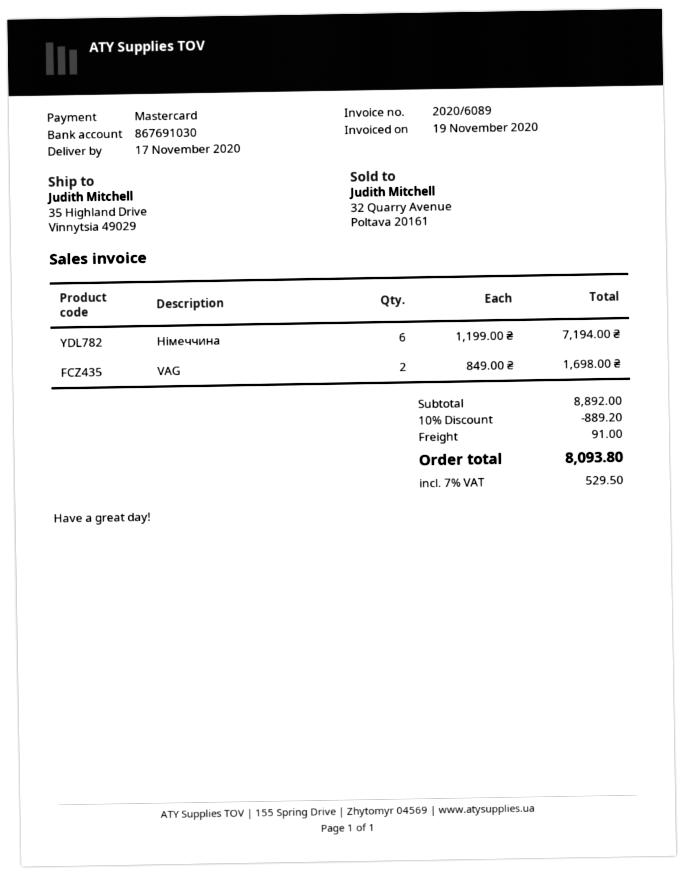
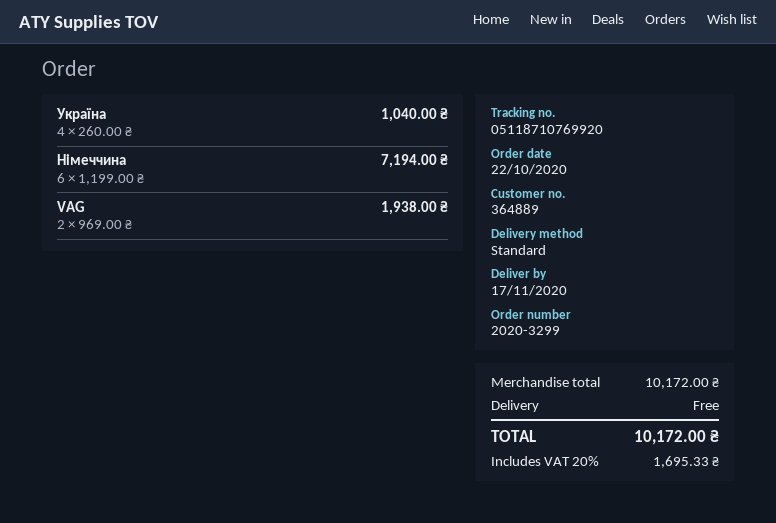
VAG: 2 x 849.00 = 1698.00 -> 2 x 969.00 = 1938.00
Україна: none -> 4 x 260.00 = 1040.00
subtotal: 8892.00 -> 10172.00
discount: 10% = 889.20 -> none
shipping: 91.00 -> 0.00
tax: 7% = 529.50 -> 20% = 1695.33
total: 8093.80 -> 10172.00

